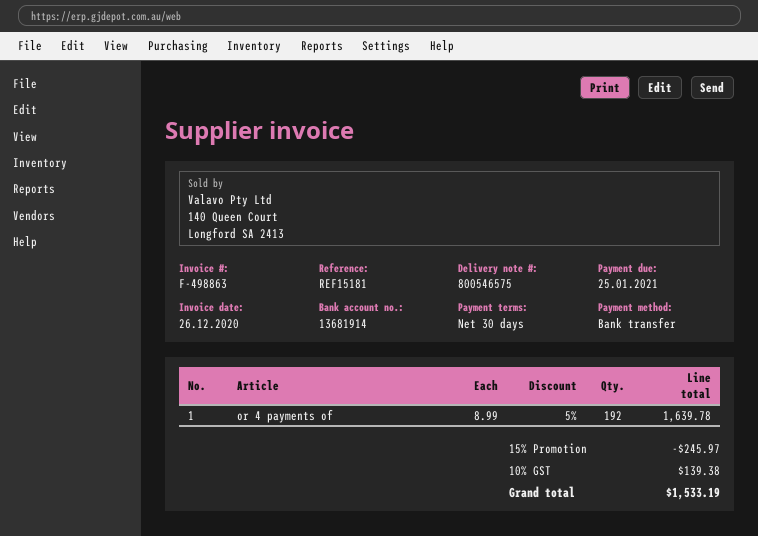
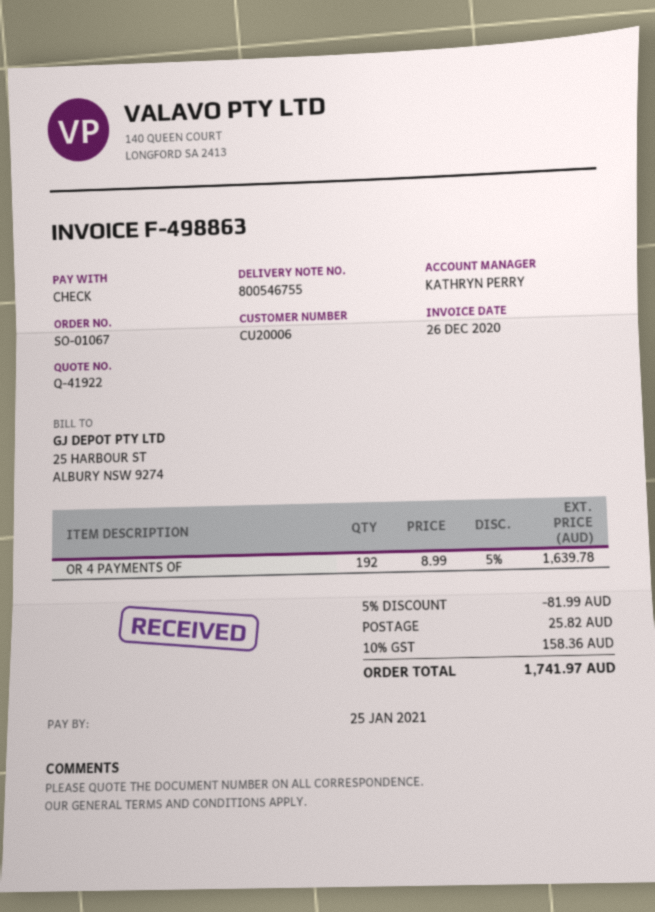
delivery note number: 800546575 -> 800546755
payment method: bank transfer -> cheque
discount: 15% = 245.97 -> 5% = 81.99
shipping: none -> 25.82
tax: 10% = 139.38 -> 10% = 158.36
total: 1533.19 -> 1741.97

